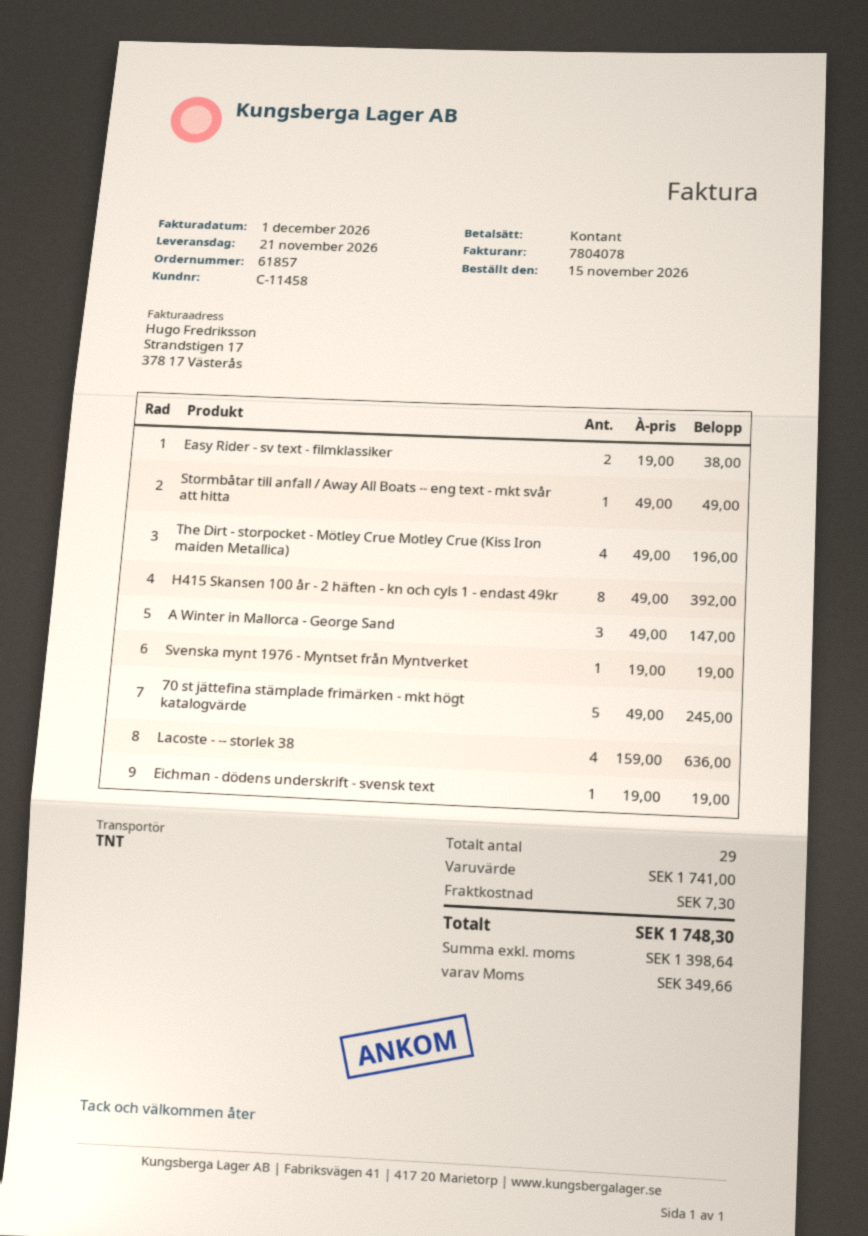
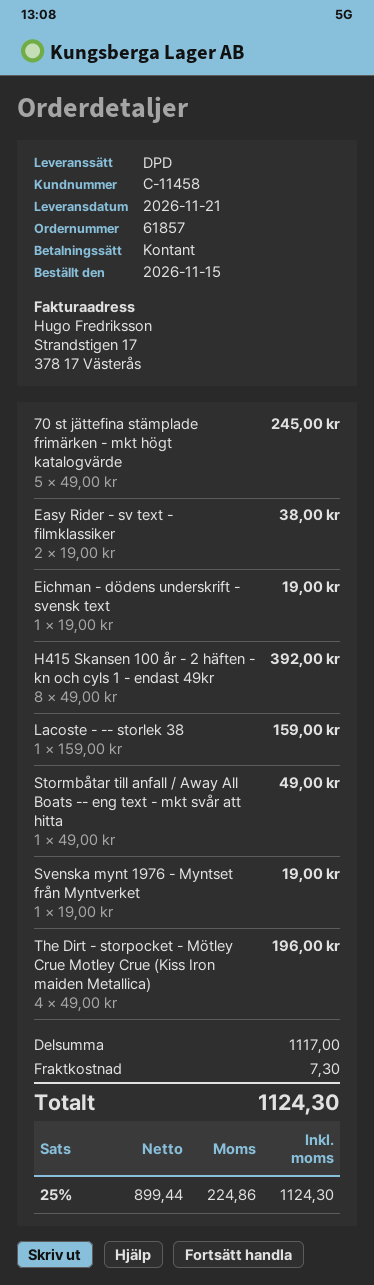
shipping method: TNT -> DPD
A Winter in Mallorca - George Sand: 3 x 49.00 = 147.00 -> none
Lacoste - -- storlek 38: 4 x 159.00 = 636.00 -> 1 x 159.00 = 159.00
subtotal: 1741.00 -> 1117.00
net: 1398.64 -> 899.44
tax: 349.66 -> 224.86
total: 1748.30 -> 1124.30

